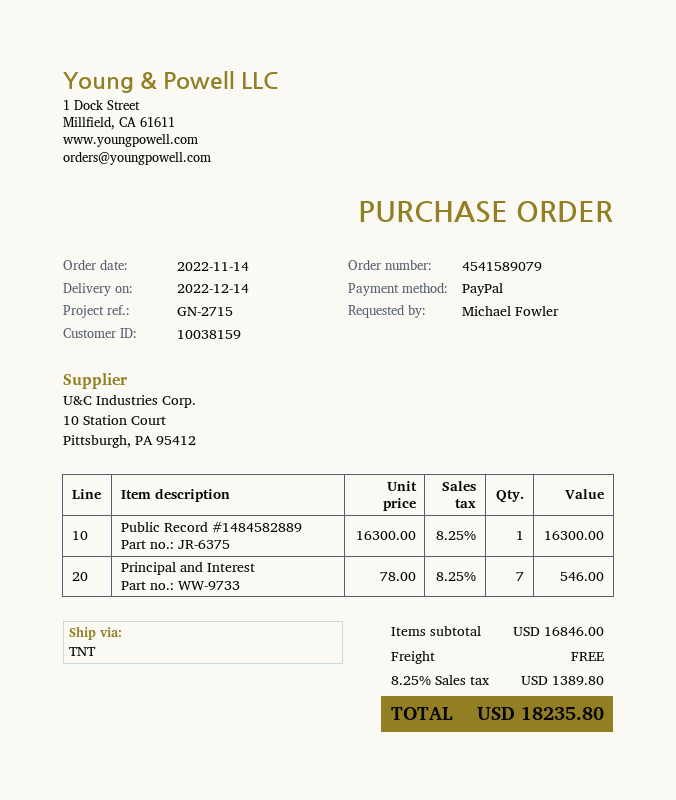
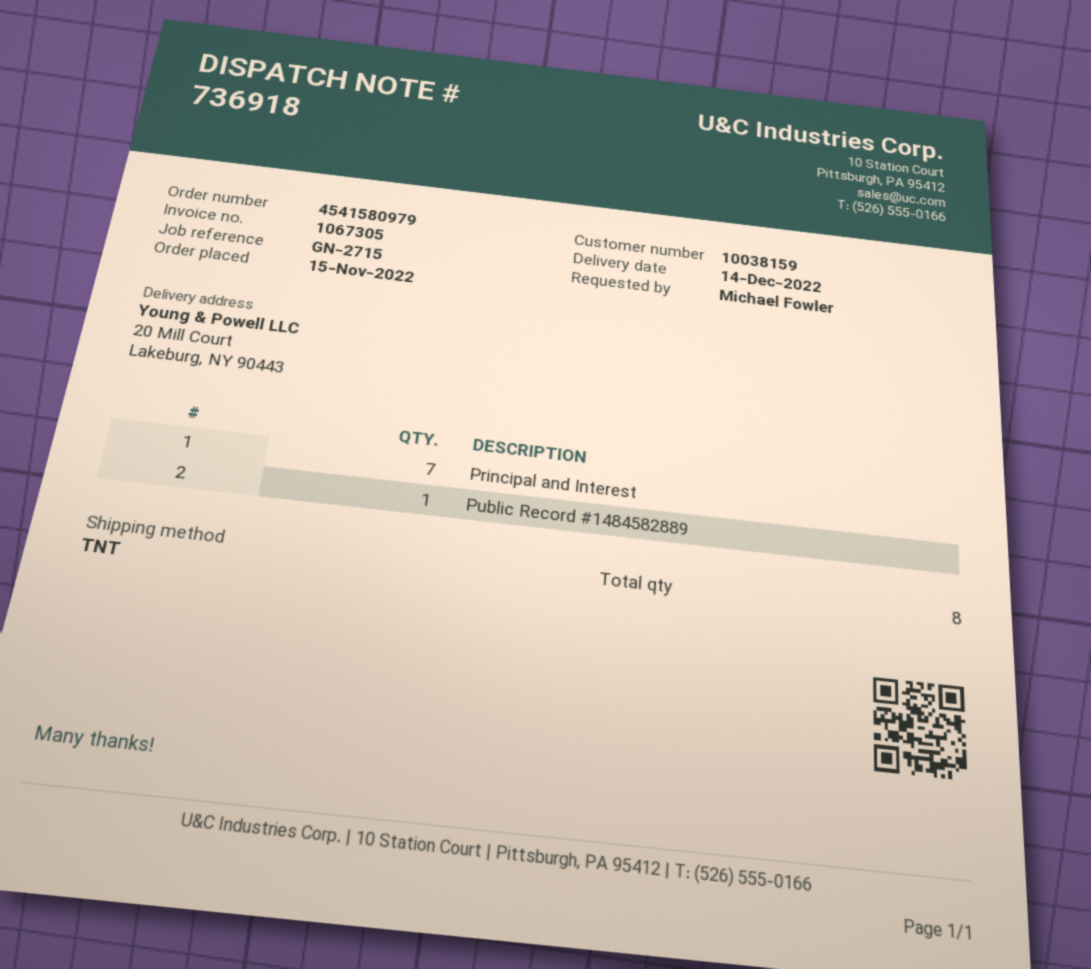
order number: 4541589079 -> 4541580979
order date: 2022-11-14 -> 2022-11-15

